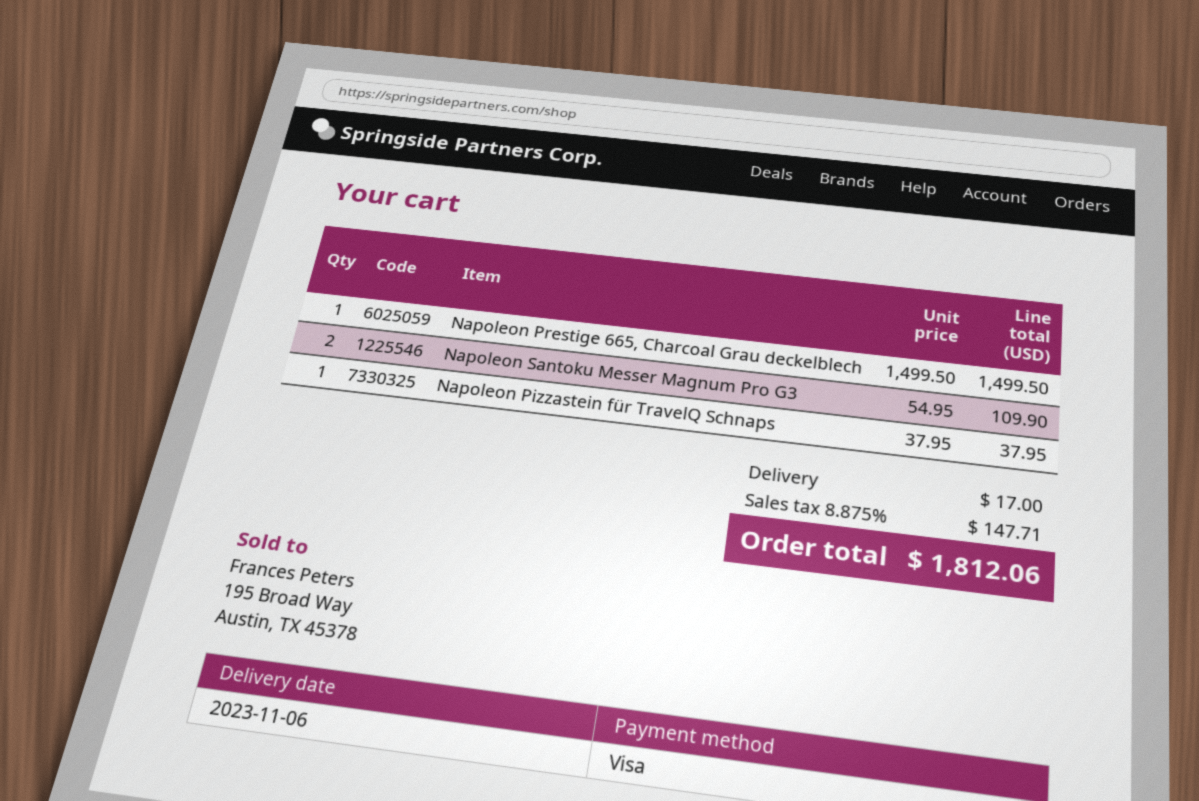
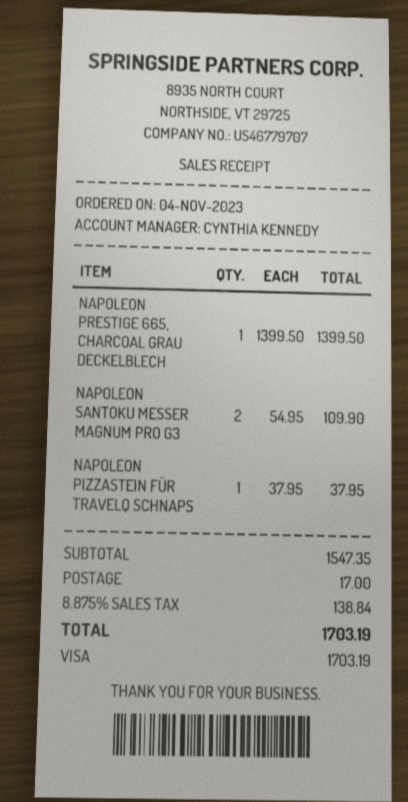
Napoleon Prestige 665, Charcoal Grau deckelblech: 1 x 1499.50 = 1499.50 -> 1 x 1399.50 = 1399.50
tax: 8.875% = 147.71 -> 8.875% = 138.84
total: 1812.06 -> 1703.19

